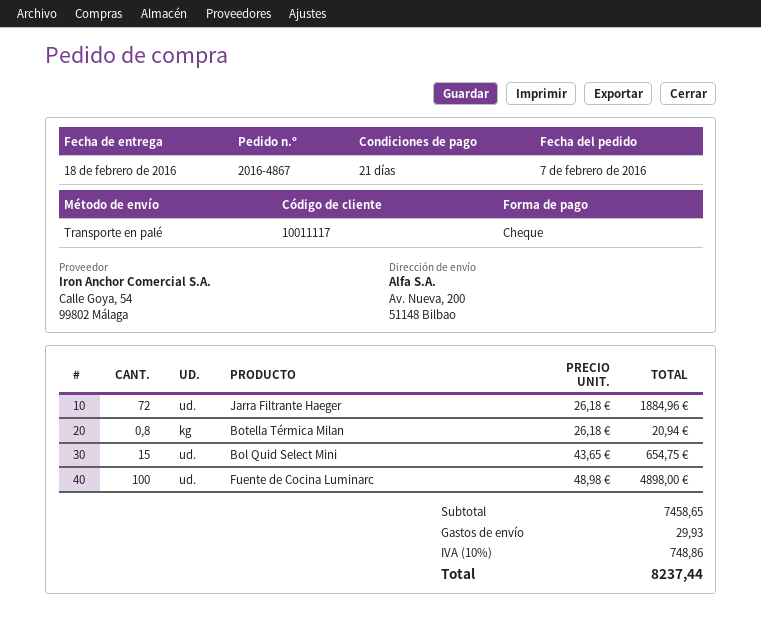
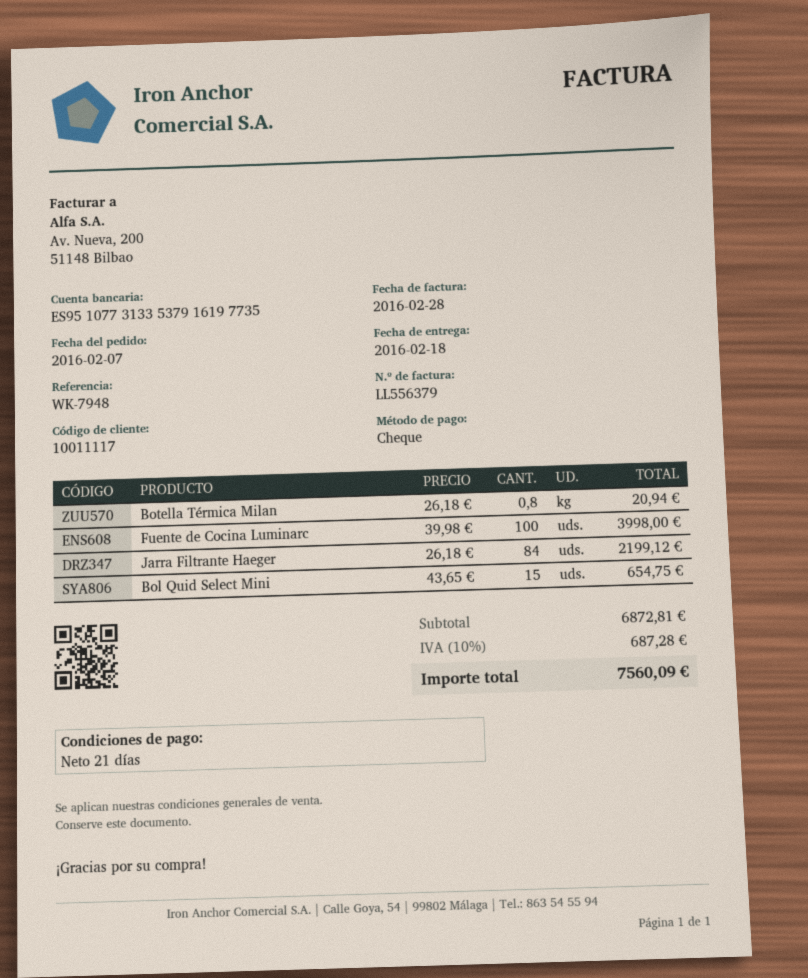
Jarra Filtrante Haeger: 72 x 26.18 = 1884.96 -> 84 x 26.18 = 2199.12
Fuente de Cocina Luminarc: 100 x 48.98 = 4898.00 -> 100 x 39.98 = 3998.00
subtotal: 7458.65 -> 6872.81
shipping: 29.93 -> none
tax: 10% = 748.86 -> 10% = 687.28
total: 8237.44 -> 7560.09

